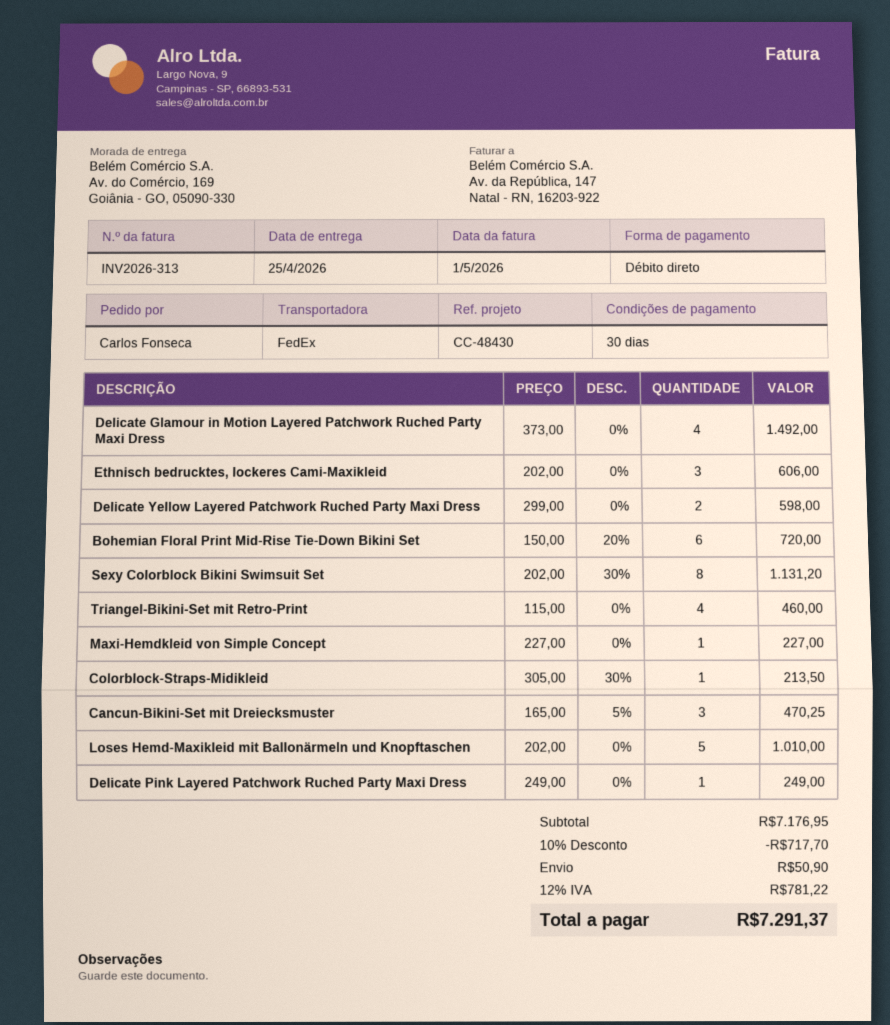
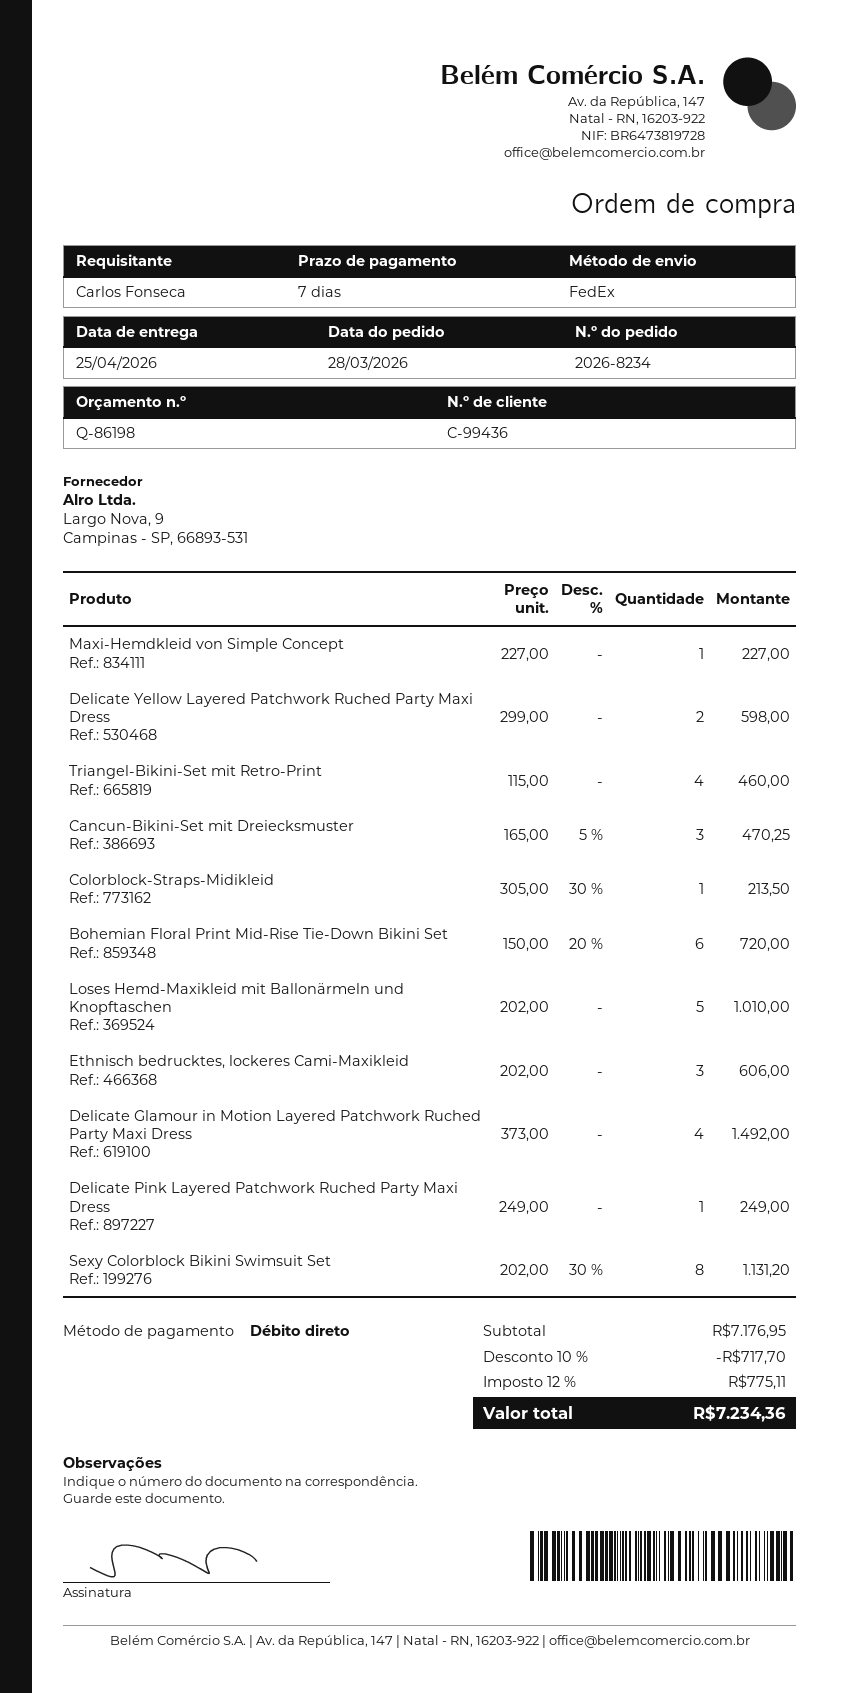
payment terms: 30 days -> 7 days
shipping: 50.90 -> none
tax: 12% = 781.22 -> 12% = 775.11
total: 7291.37 -> 7234.36

